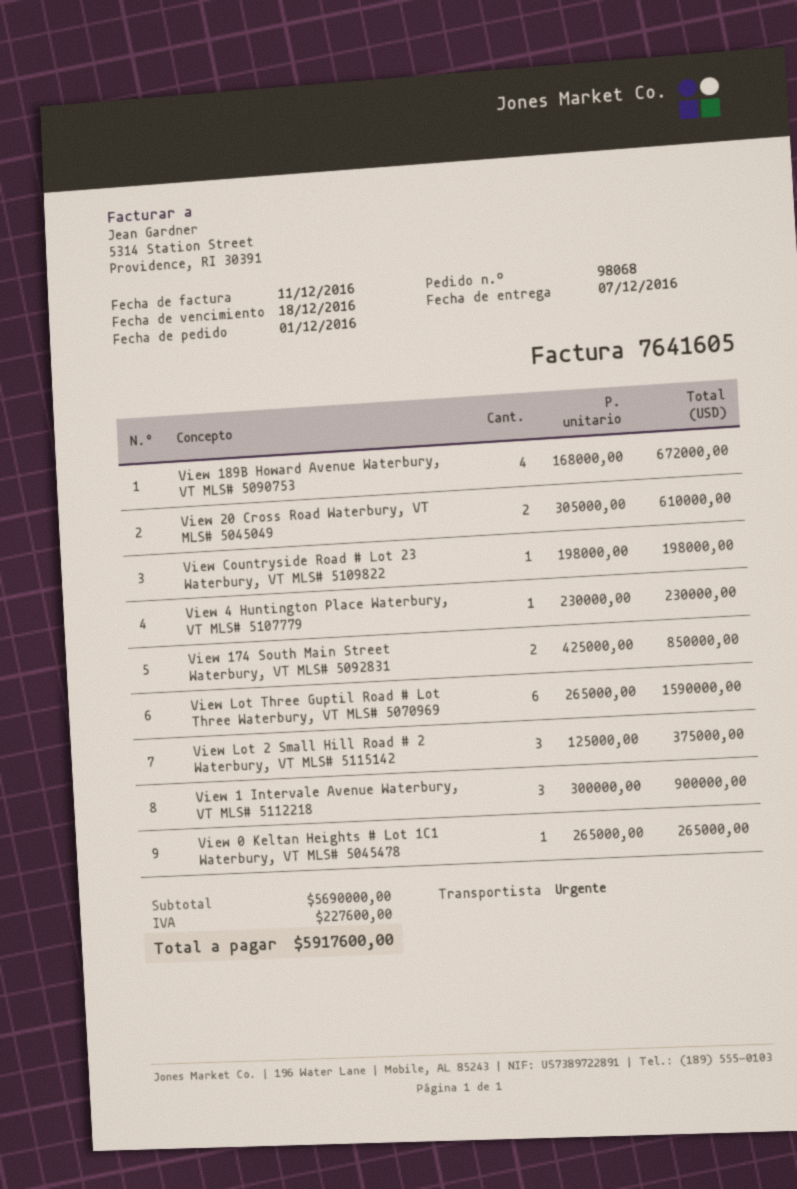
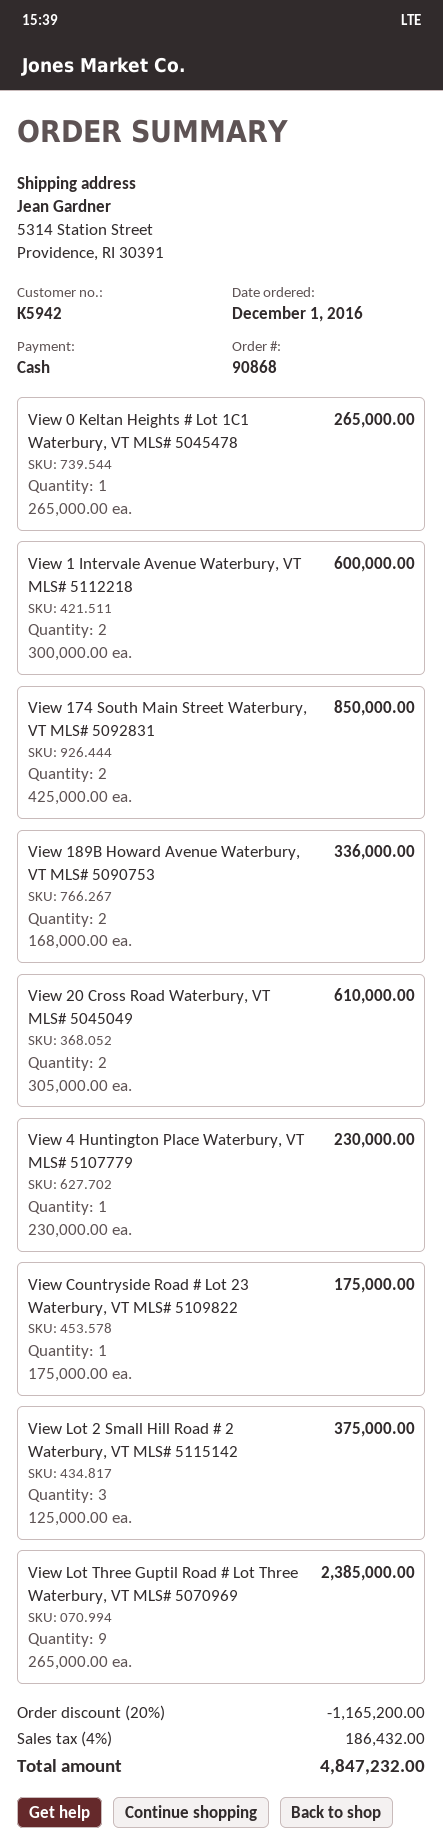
order number: 98068 -> 90868
View 189B Howard Avenue Waterbury, VT MLS# 5090753: 4 x 168000.00 = 672000.00 -> 2 x 168000.00 = 336000.00
View Countryside Road # Lot 23 Waterbury, VT MLS# 5109822: 1 x 198000.00 = 198000.00 -> 1 x 175000.00 = 175000.00
View Lot Three Guptil Road # Lot Three Waterbury, VT MLS# 5070969: 6 x 265000.00 = 1590000.00 -> 9 x 265000.00 = 2385000.00
View 1 Intervale Avenue Waterbury, VT MLS# 5112218: 3 x 300000.00 = 900000.00 -> 2 x 300000.00 = 600000.00
discount: none -> 20% = 1165200.00
tax: 227600.00 -> 186432.00
total: 5917600.00 -> 4847232.00

